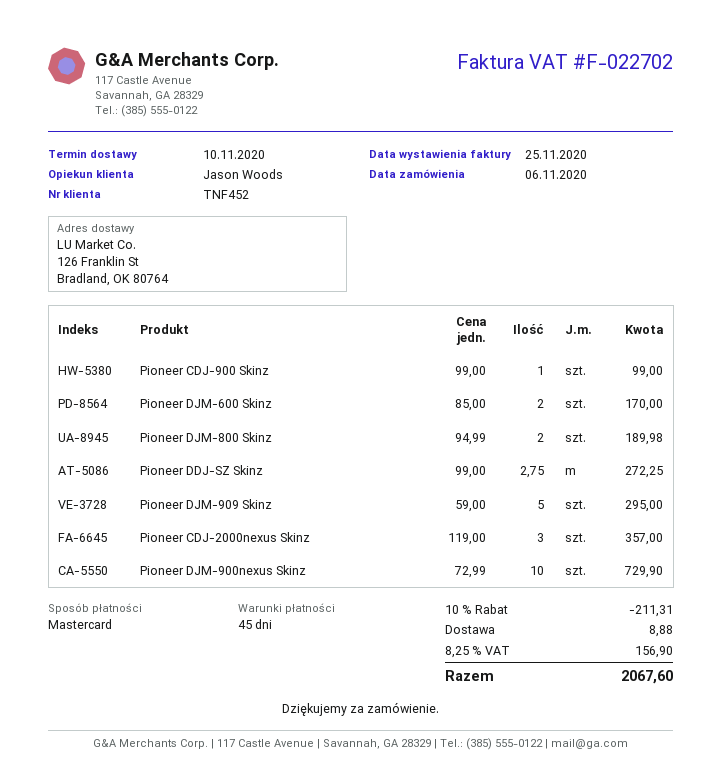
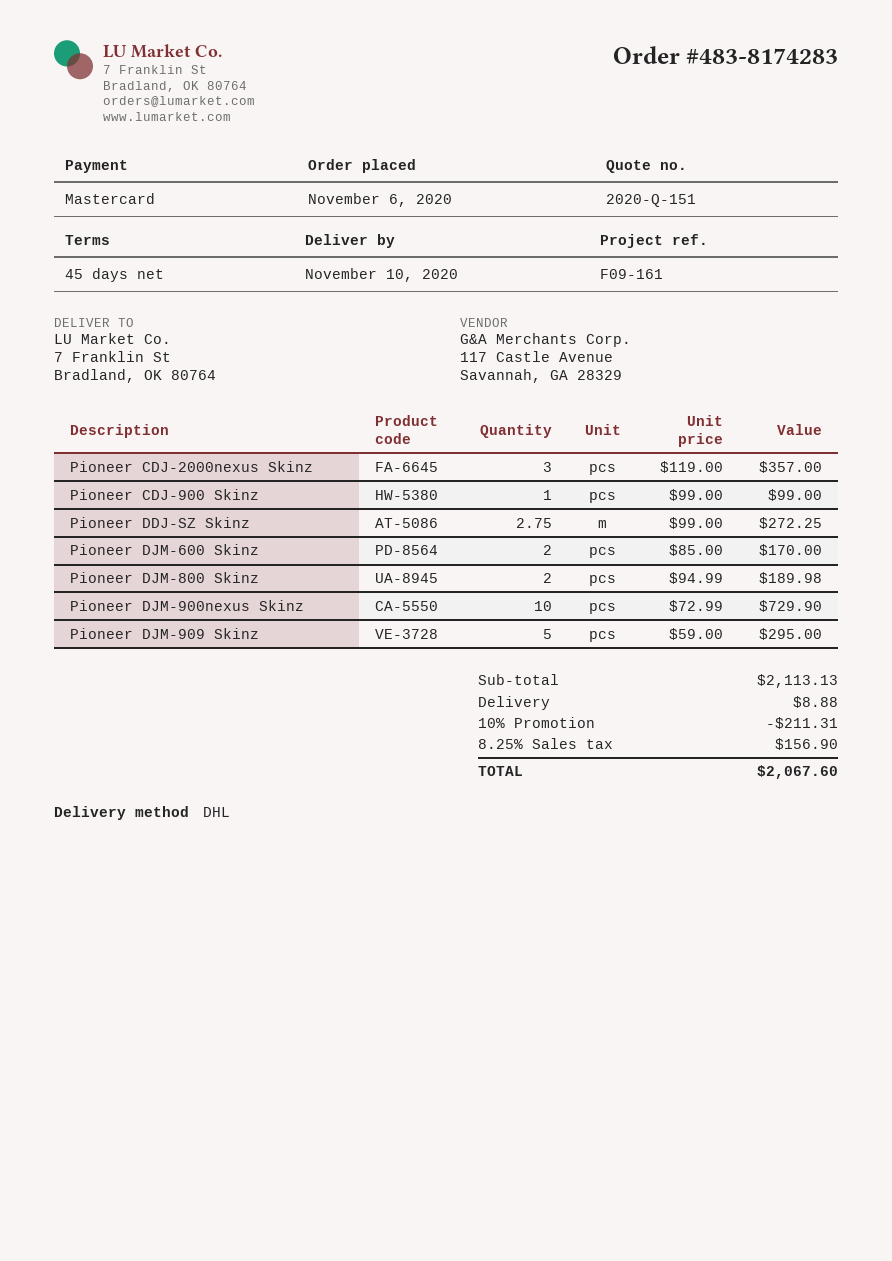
ship to: 126 Franklin St, Bradland, OK 80764 -> 7 Franklin St, Bradland, OK 80764

